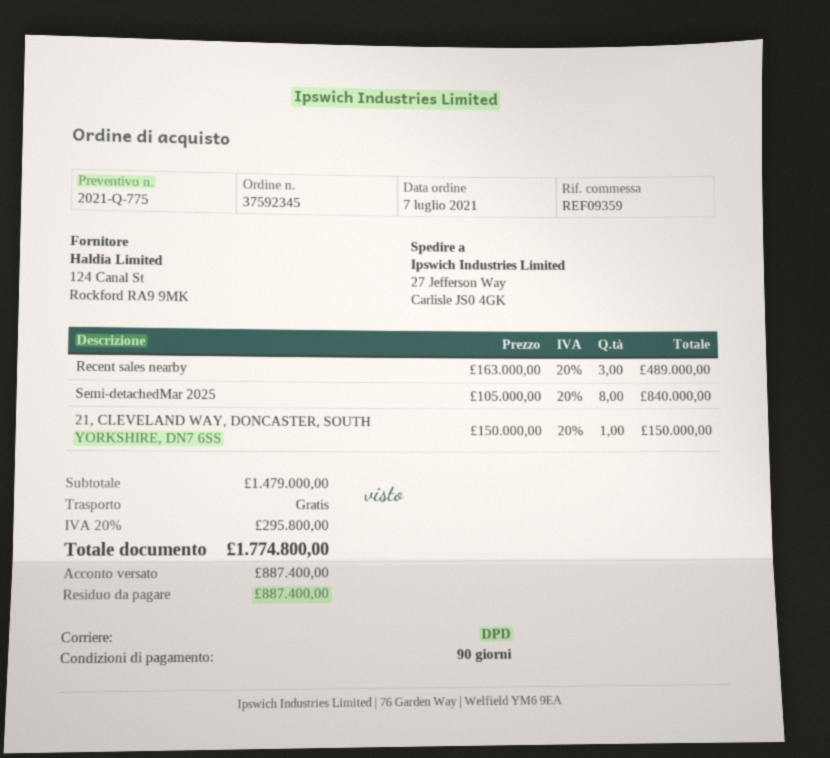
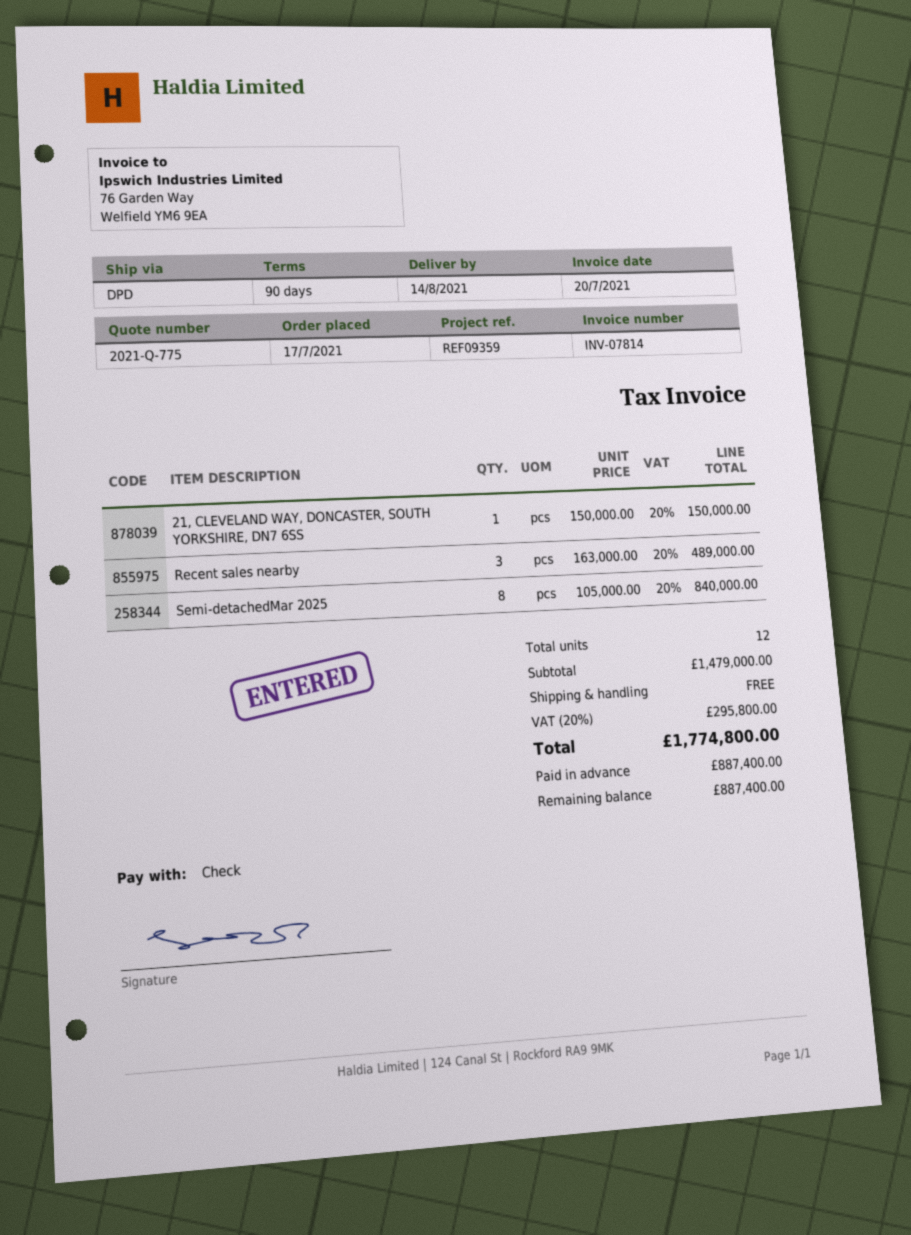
order date: 2021-07-07 -> 2021-07-17

